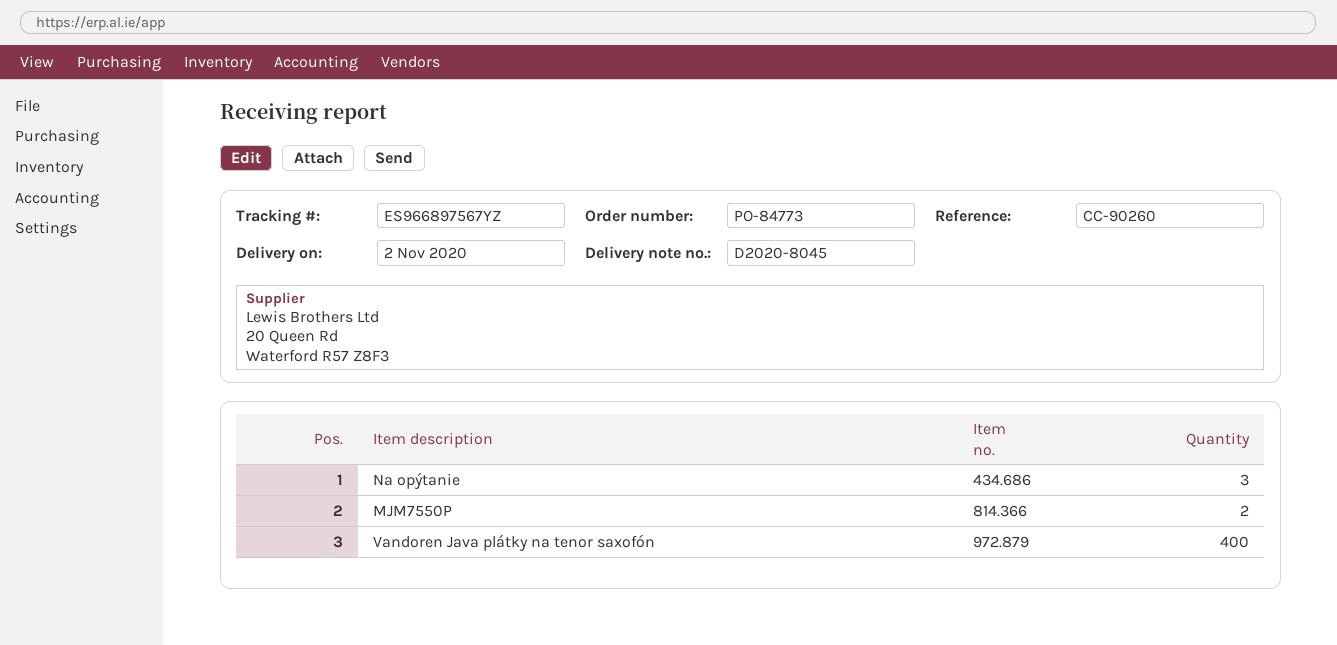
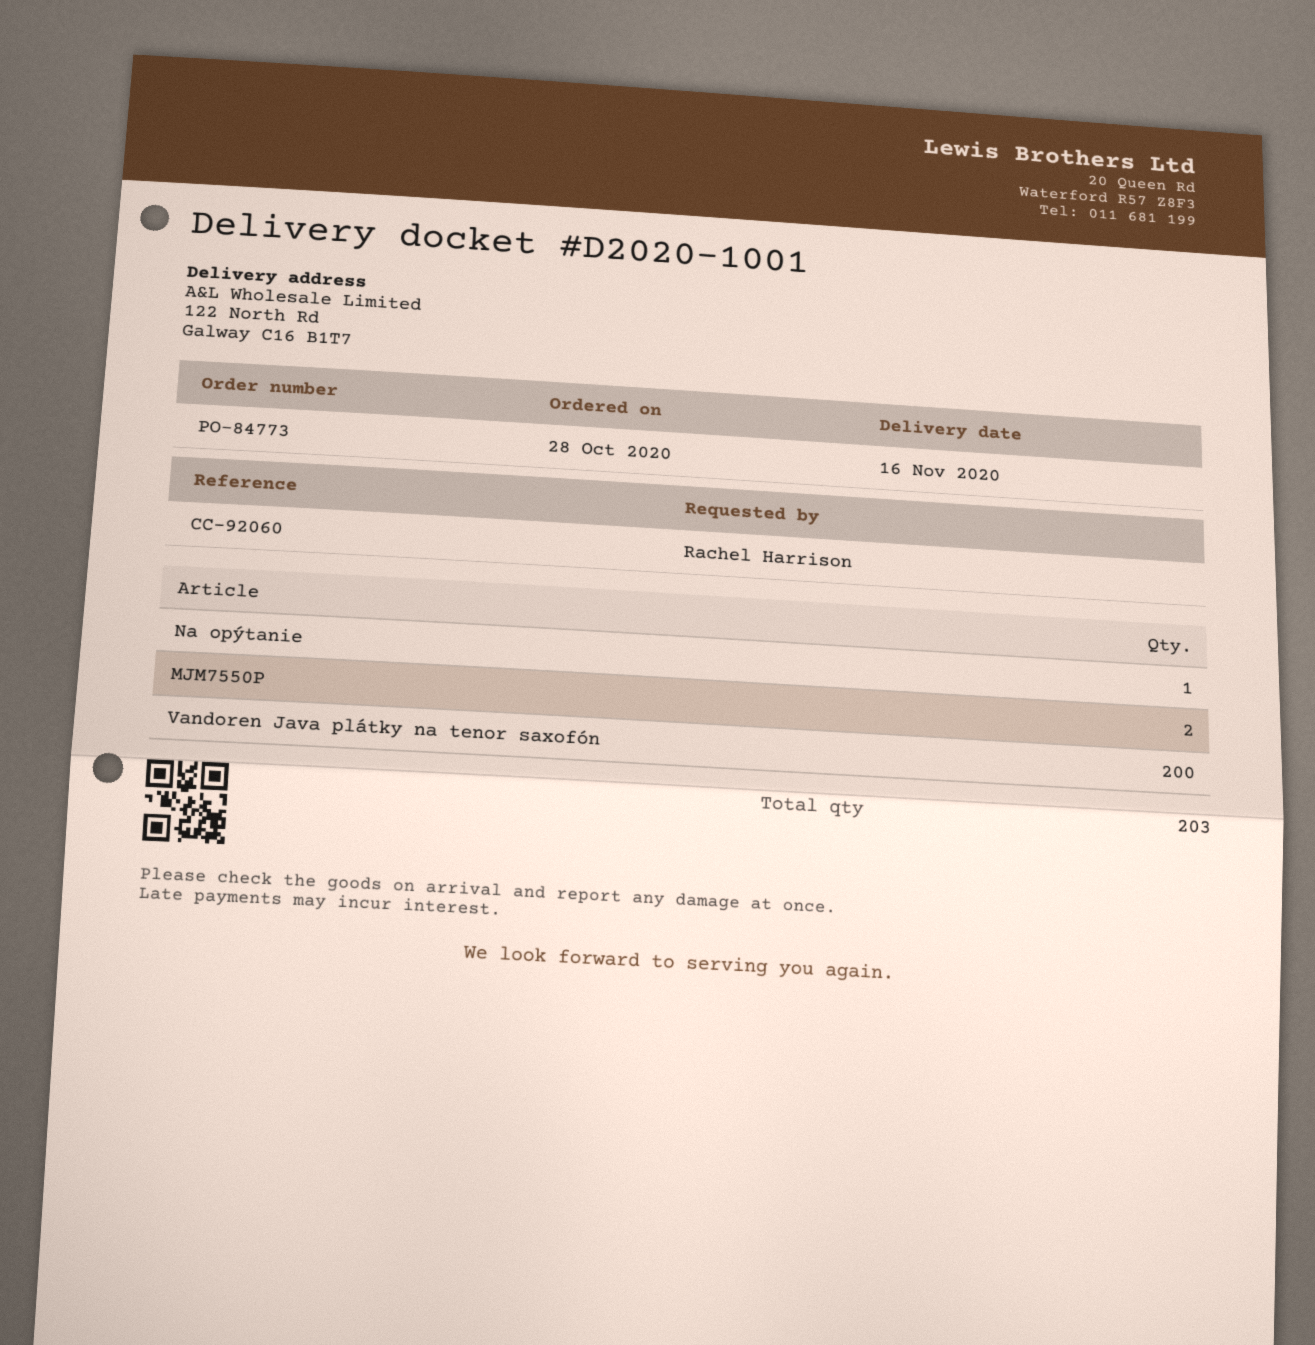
delivery note number: D2020-8045 -> D2020-1001
delivery date: 2020-11-02 -> 2020-11-16
reference: CC-90260 -> CC-92060
Na opýtanie: 3 -> 1
Vandoren Java plátky na tenor saxofón: 400 -> 200

